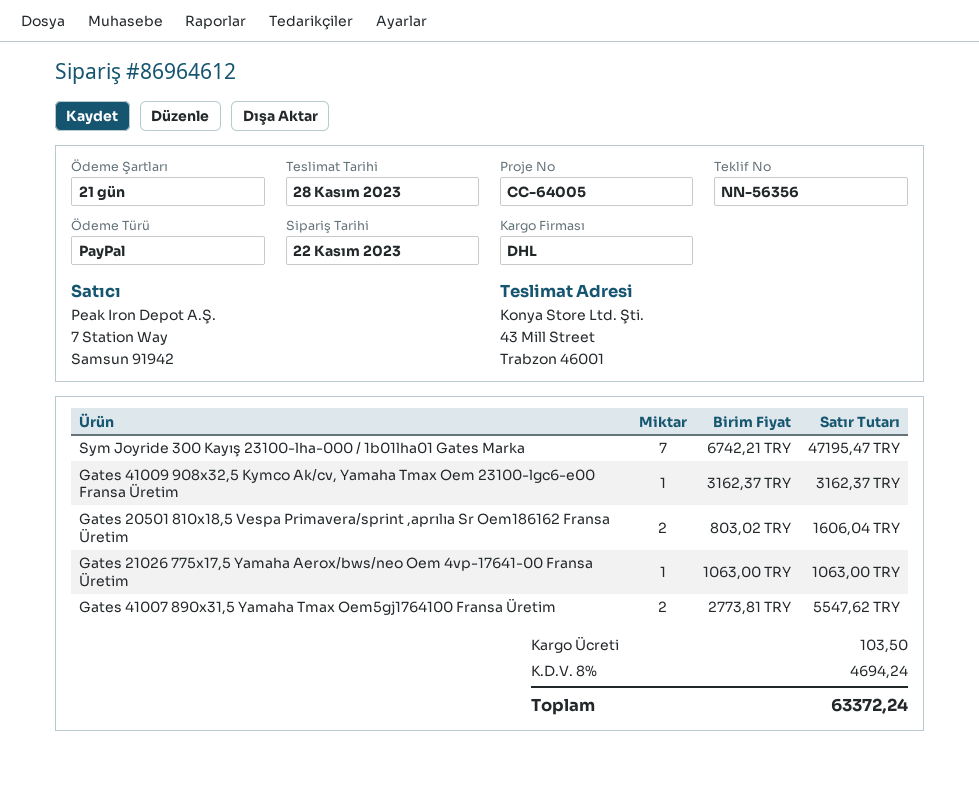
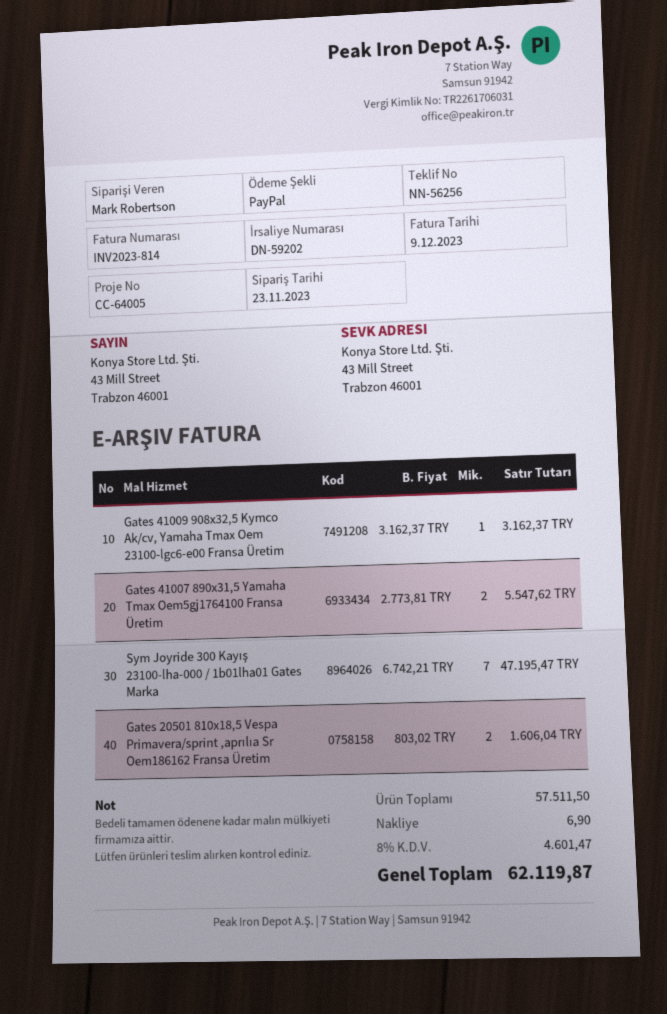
quote number: NN-56356 -> NN-56256
order date: 2023-11-22 -> 2023-11-23
Gates 21026 775x17,5 Yamaha Aerox/bws/neo Oem 4vp-17641-00 Fransa Üretim: 1 x 1063.00 = 1063.00 -> none
shipping: 103.50 -> 6.90
tax: 8% = 4694.24 -> 8% = 4601.47
total: 63372.24 -> 62119.87

